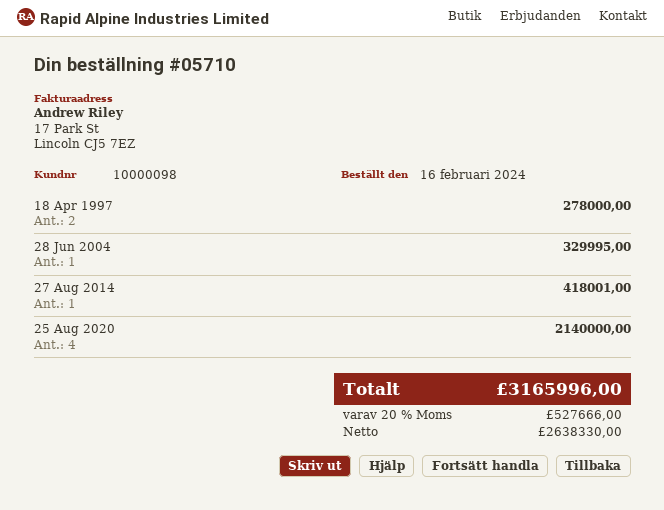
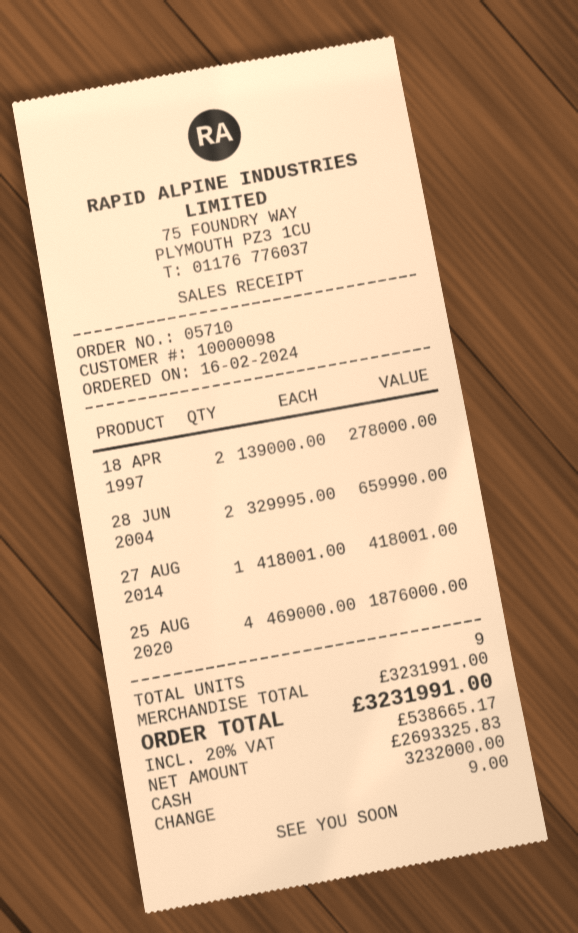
28 Jun 2004: 1 for 329995.00 -> 2 for 659990.00
25 Aug 2020: 4 for 2140000.00 -> 4 for 1876000.00
net: 2638330.00 -> 2693325.83
tax: 20% = 527666.00 -> 20% = 538665.17
total: 3165996.00 -> 3231991.00

